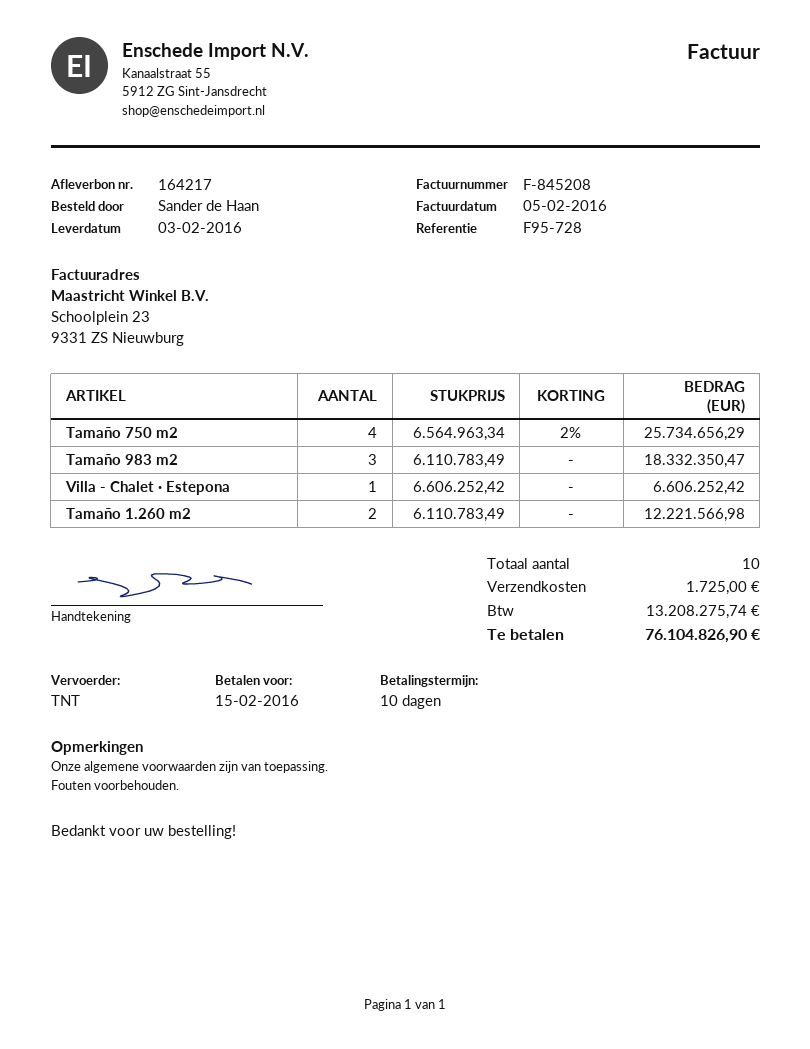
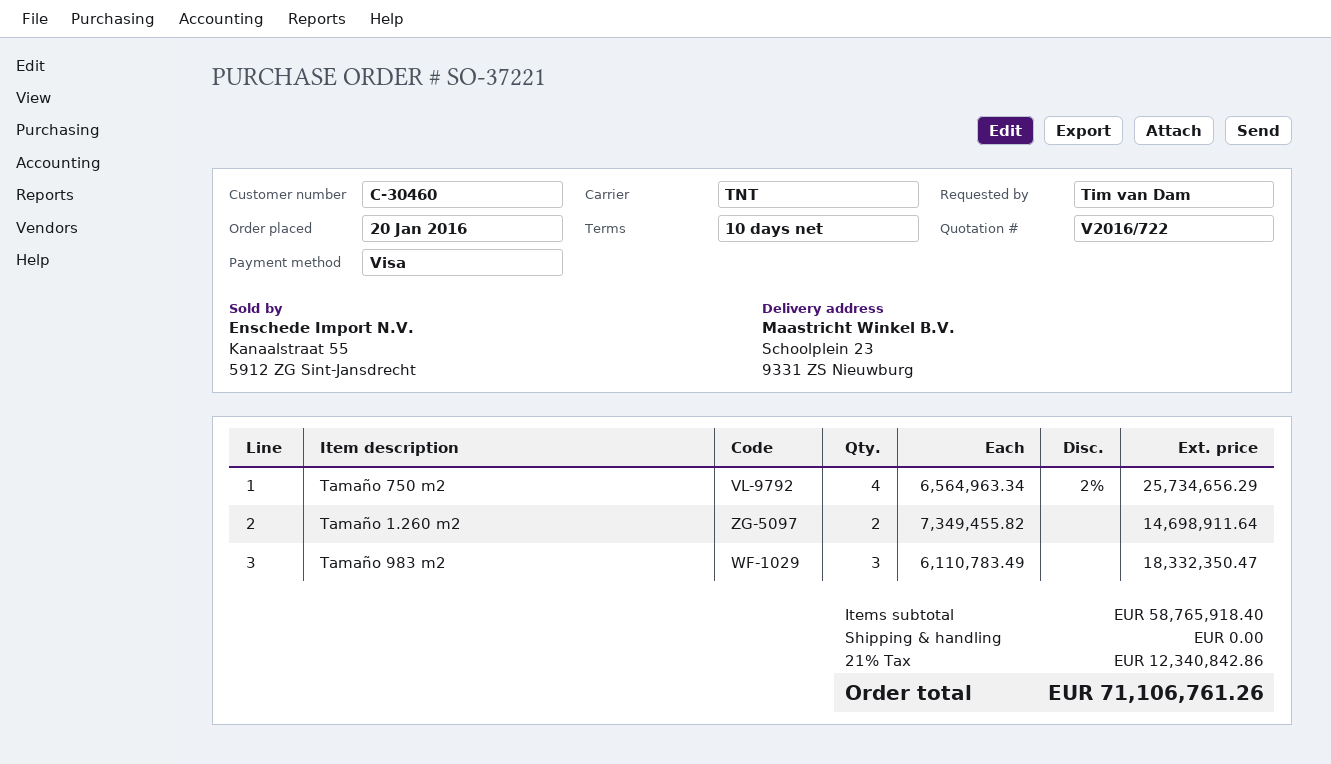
ordered by: Sander de Haan -> Tim van Dam
Villa - Chalet · Estepona: 1 x 6606252.42 = 6606252.42 -> none
Tamaño 1.260 m2: 2 x 6110783.49 = 12221566.98 -> 2 x 7349455.82 = 14698911.64
shipping: 1725.00 -> 0.00
tax: 13208275.74 -> 12340842.86
total: 76104826.90 -> 71106761.26

